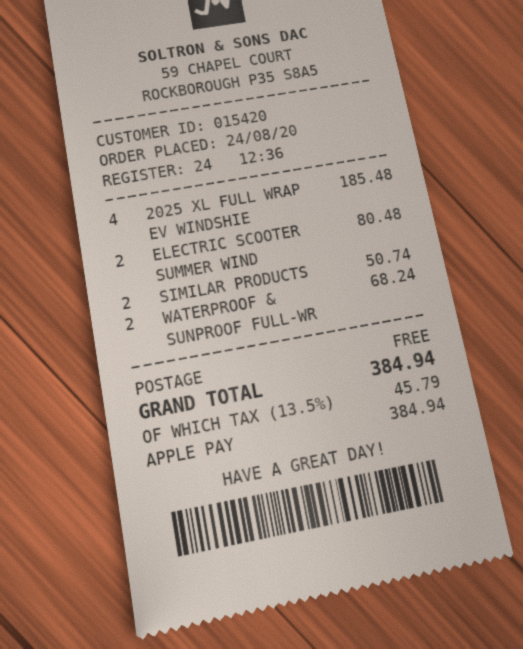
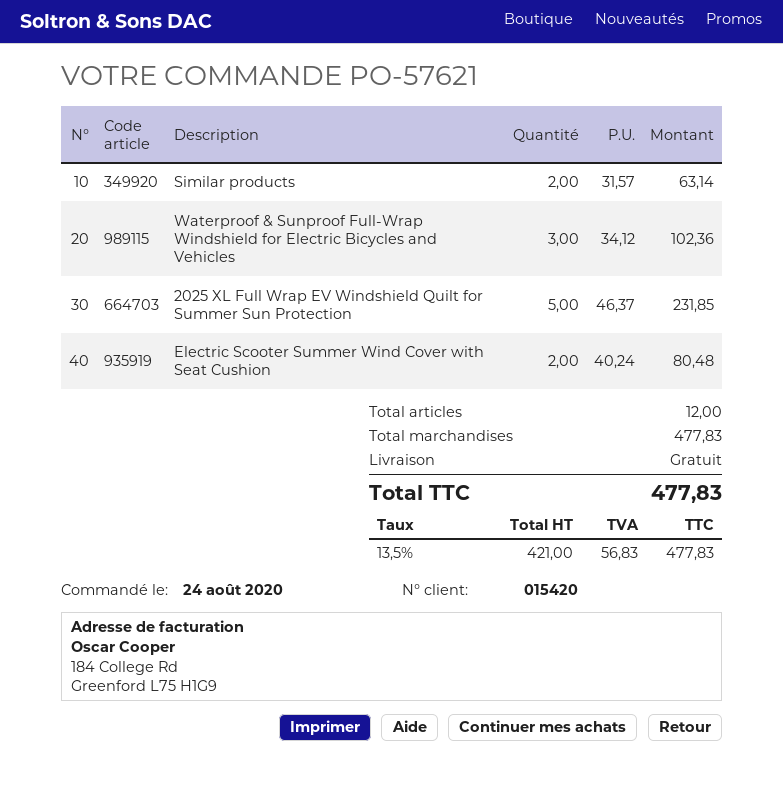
2025 XL FULL WRAP EV WINDSHIE: 4 for 185.48 -> 5 for 231.85
SIMILAR PRODUCTS: 2 for 50.74 -> 2 for 63.14
WATERPROOF & SUNPROOF FULL-WR: 2 for 68.24 -> 3 for 102.36
tax: 13.5% = 45.79 -> 13.5% = 56.83
total: 384.94 -> 477.83

